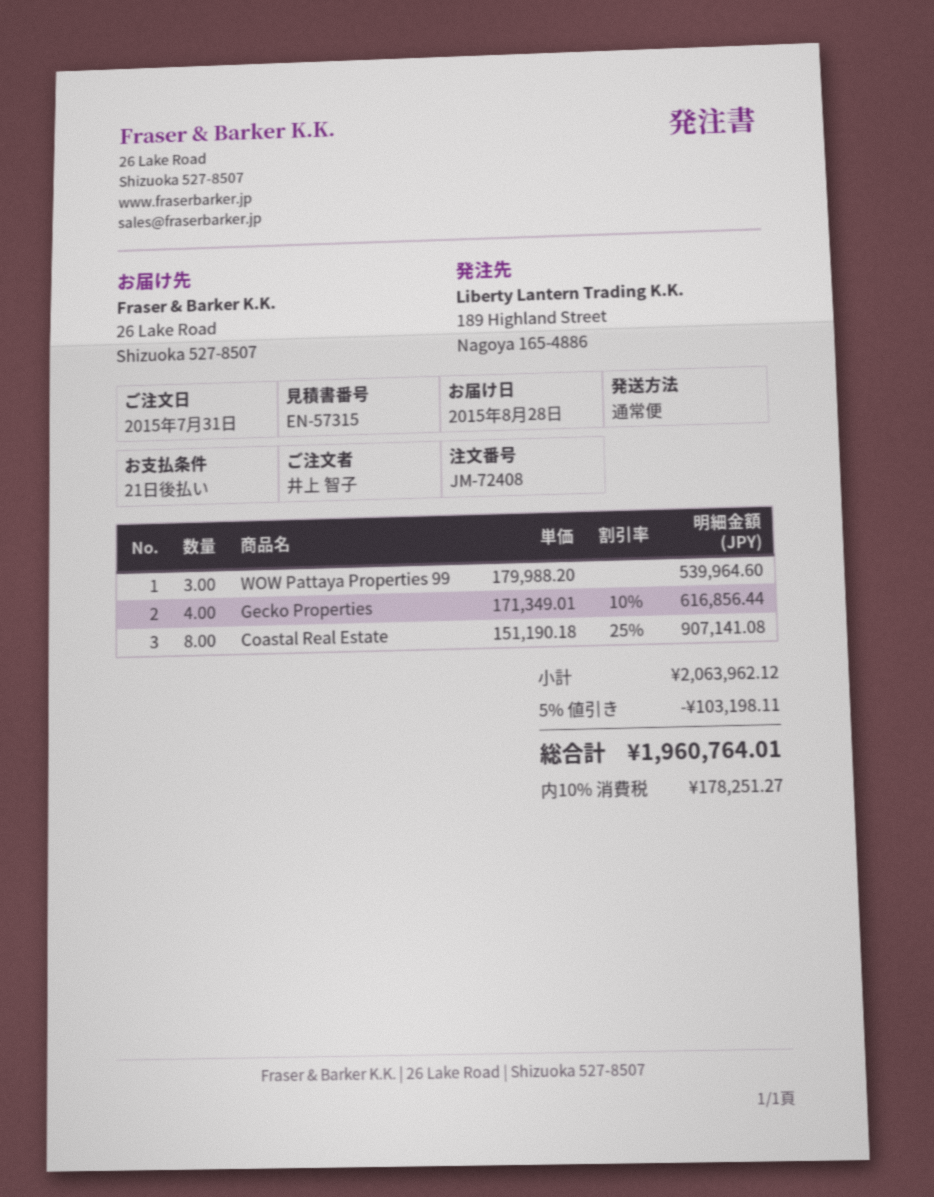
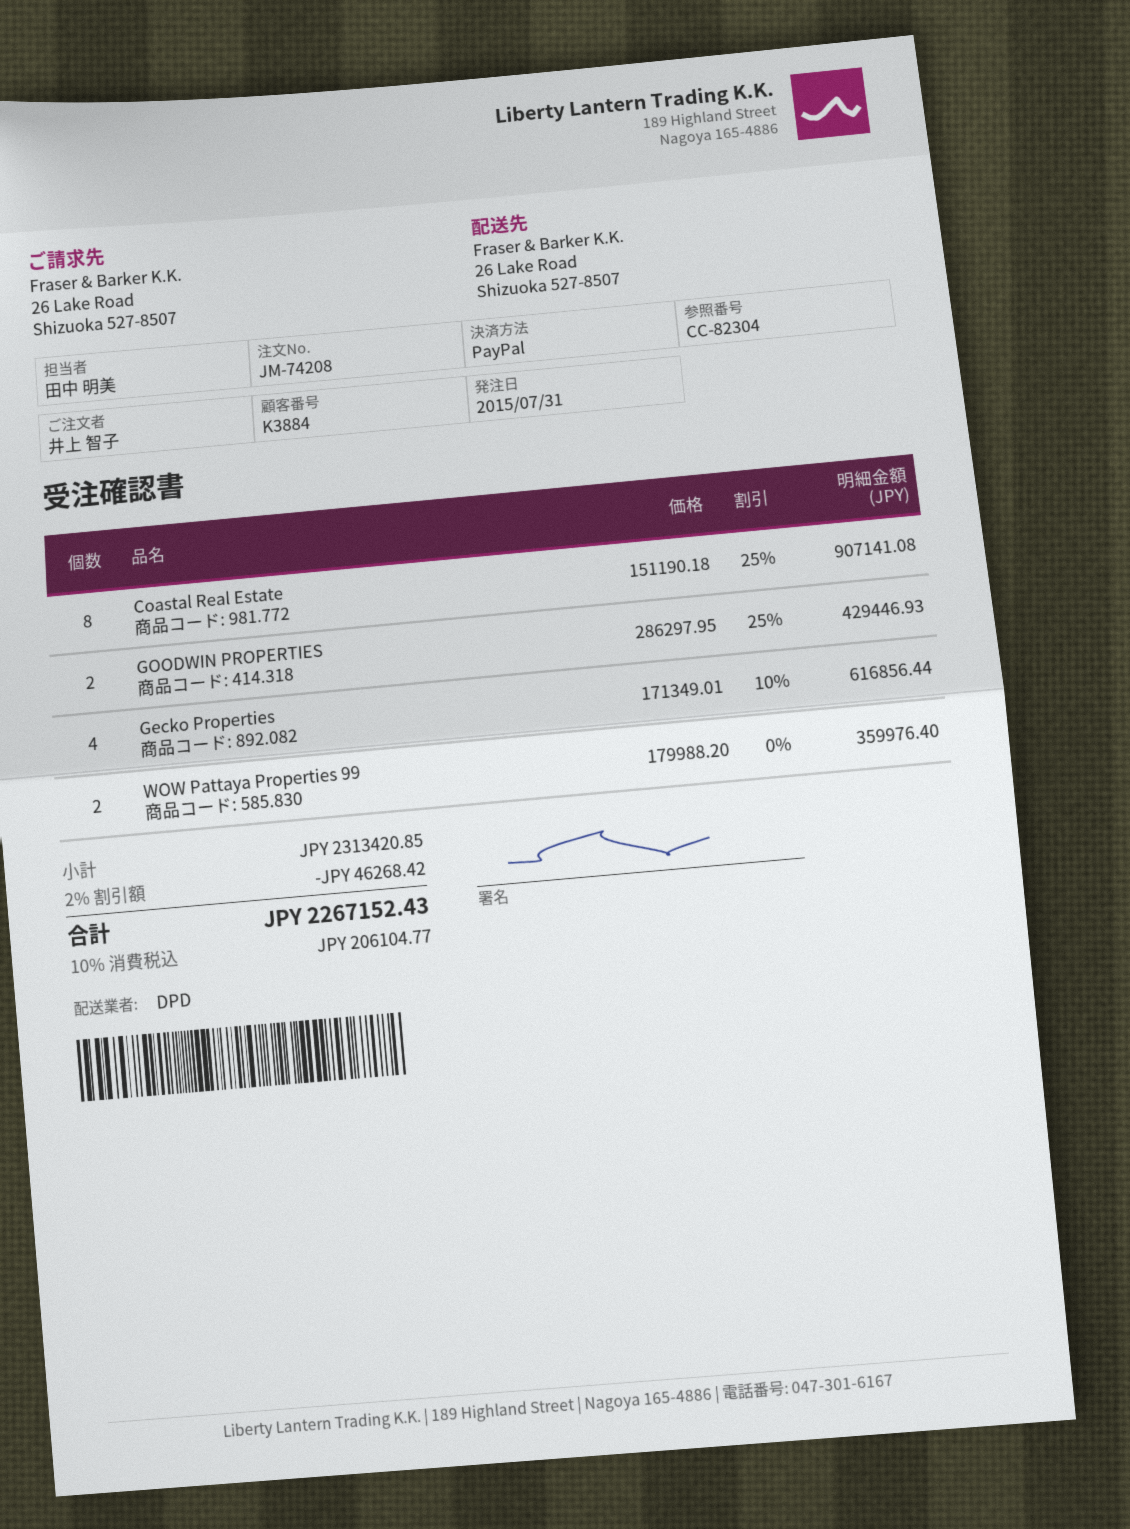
order number: JM-72408 -> JM-74208
shipping method: standard -> DPD
WOW Pattaya Properties 99: 3 x 179988.20 = 539964.60 -> 2 x 179988.20 = 359976.40
GOODWIN PROPERTIES: none -> 2 x 286297.95 - 25% = 429446.93
subtotal: 2063962.12 -> 2313420.85
discount: 5% = 103198.11 -> 2% = 46268.42
tax: 10% = 178251.27 -> 10% = 206104.77
total: 1960764.01 -> 2267152.43

